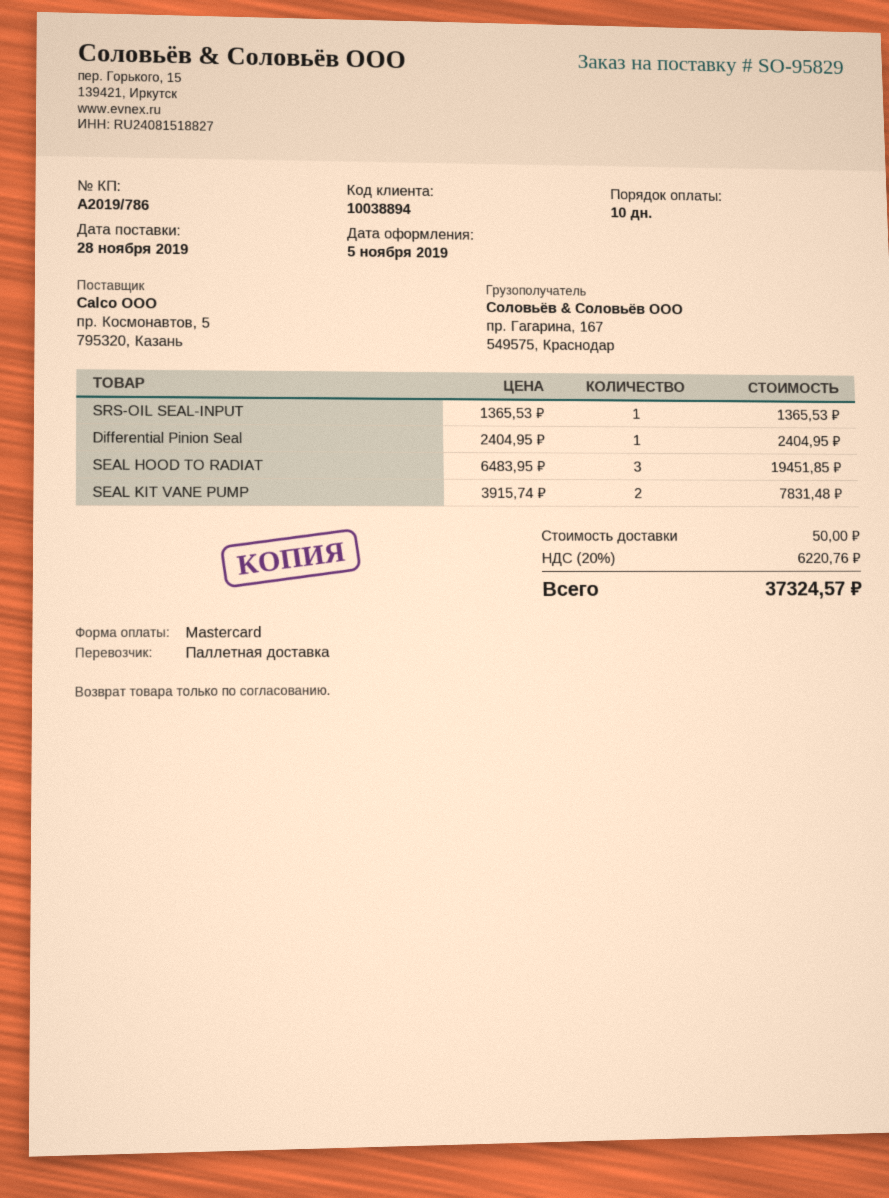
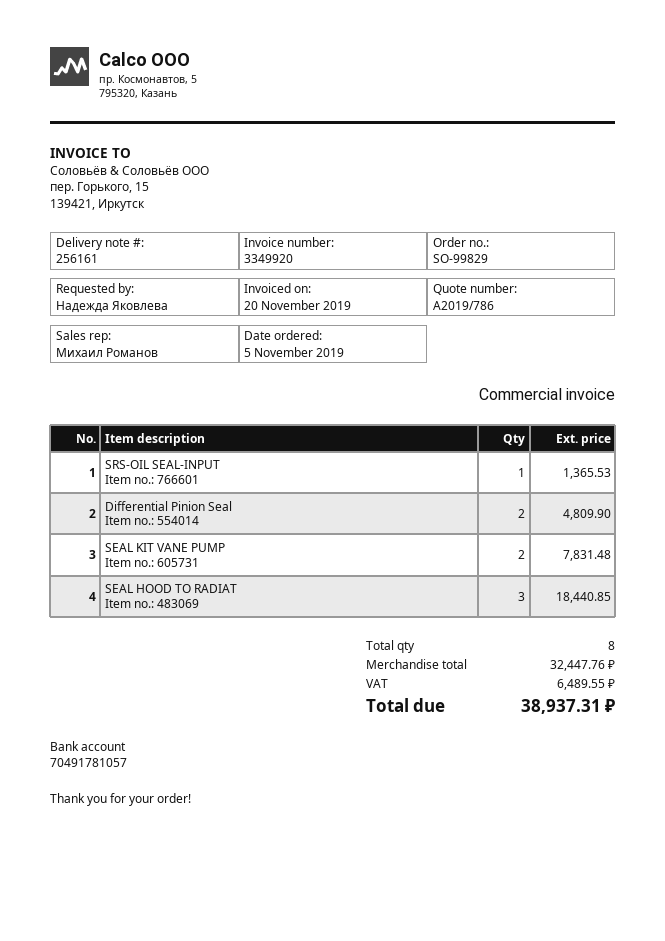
order number: SO-95829 -> SO-99829
Differential Pinion Seal: 1 for 2404.95 -> 2 for 4809.90
SEAL HOOD TO RADIAT: 3 for 19451.85 -> 3 for 18440.85
shipping: 50.00 -> none
tax: 6220.76 -> 6489.55
total: 37324.57 -> 38937.31

